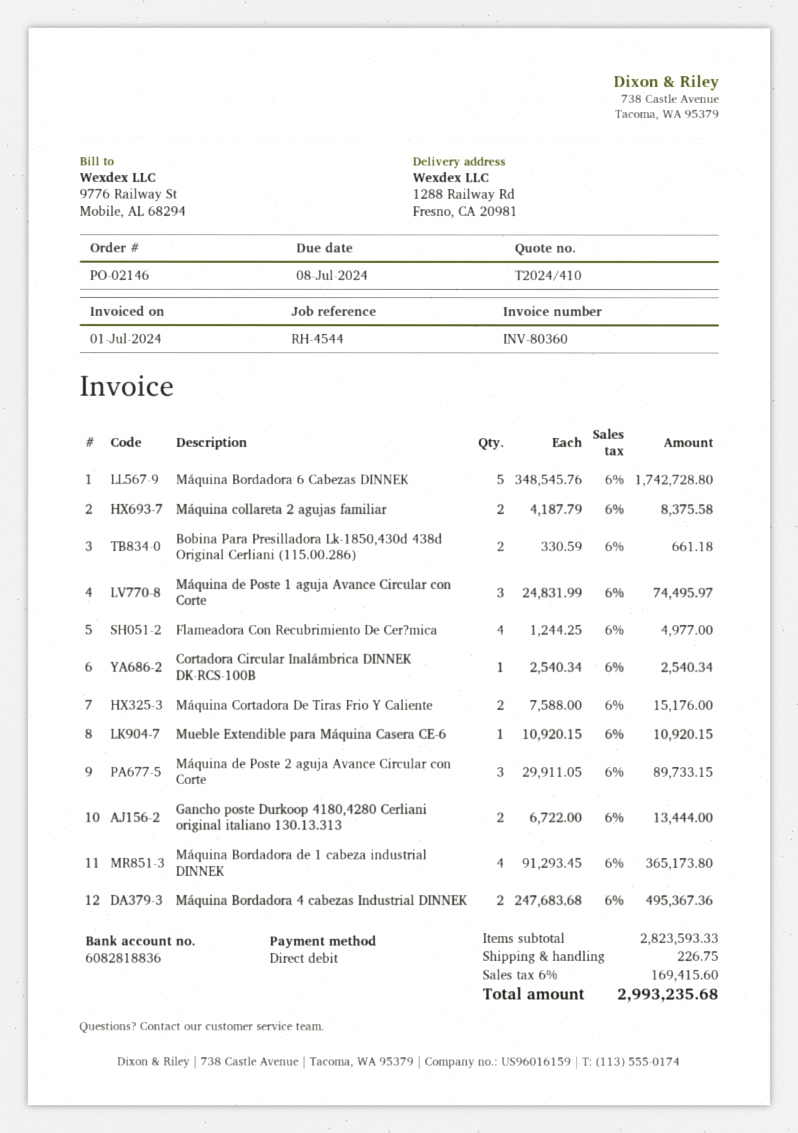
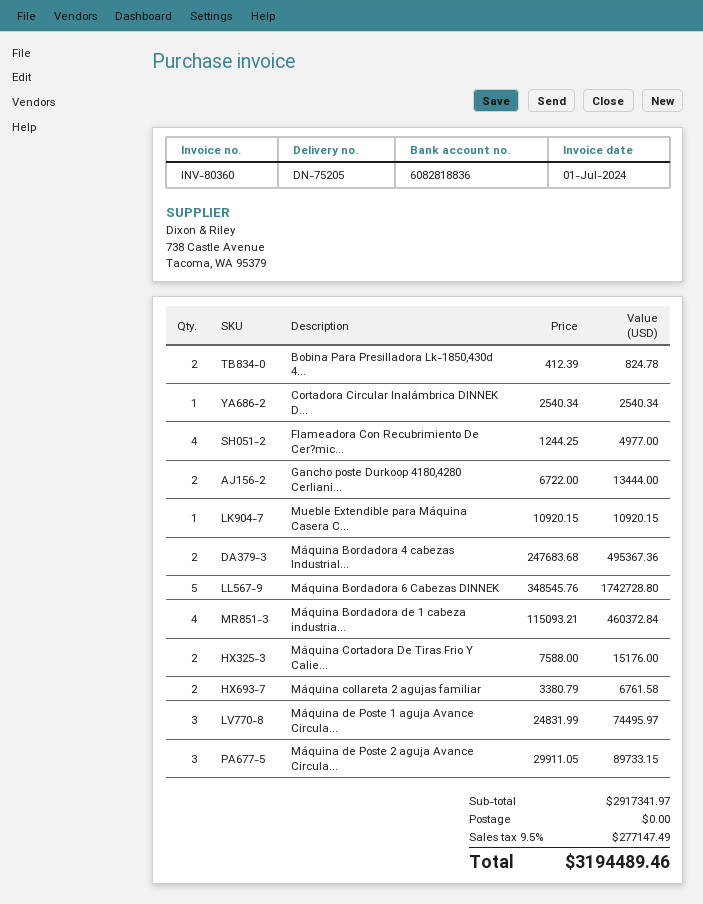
Máquina collareta 2 agujas familiar: 2 x 4187.79 = 8375.58 -> 2 x 3380.79 = 6761.58
Bobina Para Presilladora Lk-1850,430d 438d Original Cerliani (115.00.286): 2 x 330.59 = 661.18 -> 2 x 412.39 = 824.78
Máquina Bordadora de 1 cabeza industrial DINNEK: 4 x 91293.45 = 365173.80 -> 4 x 115093.21 = 460372.84
subtotal: 2823593.33 -> 2917341.97
shipping: 226.75 -> 0.00
tax: 6% = 169415.60 -> 9.5% = 277147.49
total: 2993235.68 -> 3194489.46

